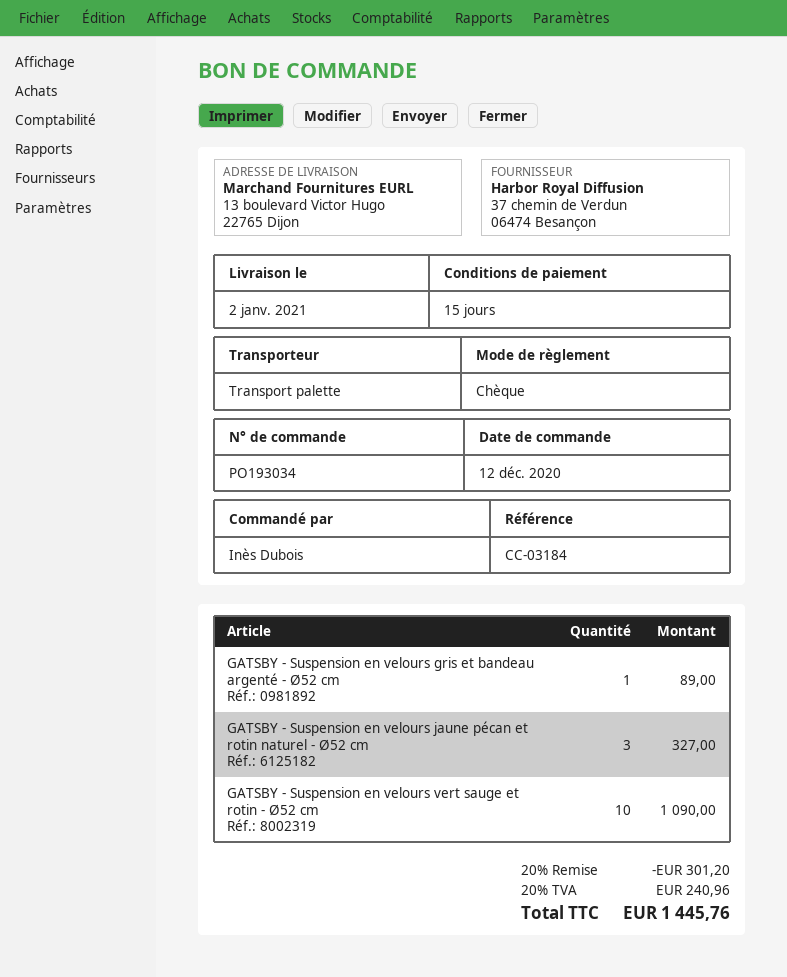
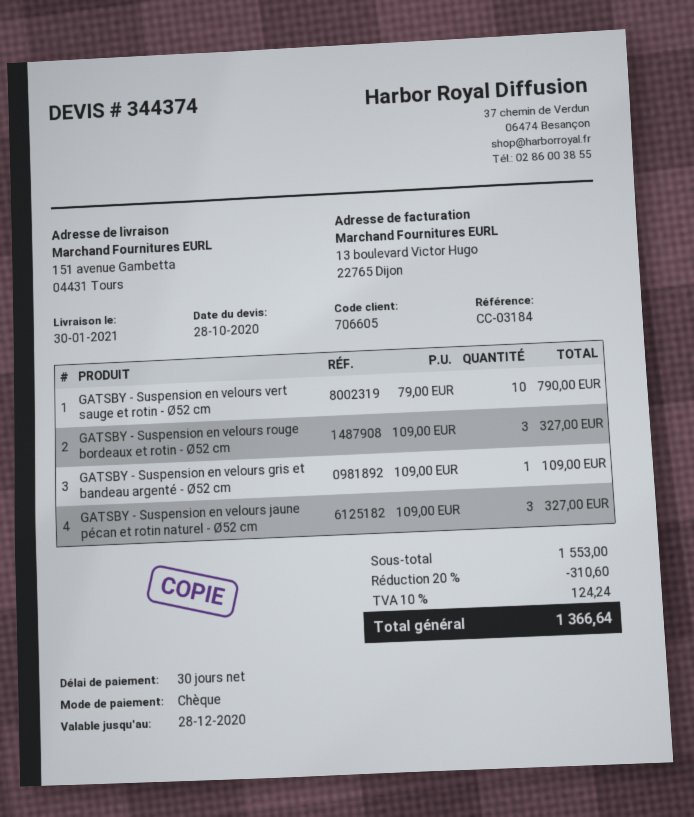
delivery date: 2021-01-02 -> 2021-01-30
payment terms: 15 days -> 30 days
ship to: 13 boulevard Victor Hugo, 22765 Dijon -> 151 avenue Gambetta, 04431 Tours
GATSBY - Suspension en velours gris et bandeau argenté - Ø52 cm: 1 for 89.00 -> 1 for 109.00
GATSBY - Suspension en velours vert sauge et rotin - Ø52 cm: 10 for 1090.00 -> 10 for 790.00
GATSBY - Suspension en velours rouge bordeaux et rotin - Ø52 cm: none -> 3 for 327.00
discount: 20% = 301.20 -> 20% = 310.60
tax: 20% = 240.96 -> 10% = 124.24
total: 1445.76 -> 1366.64

